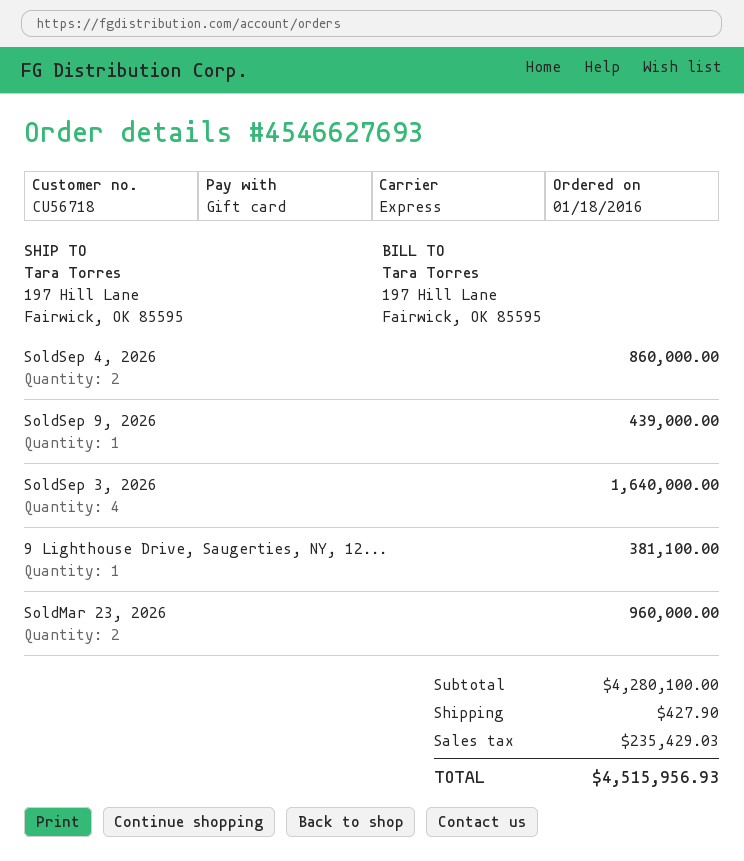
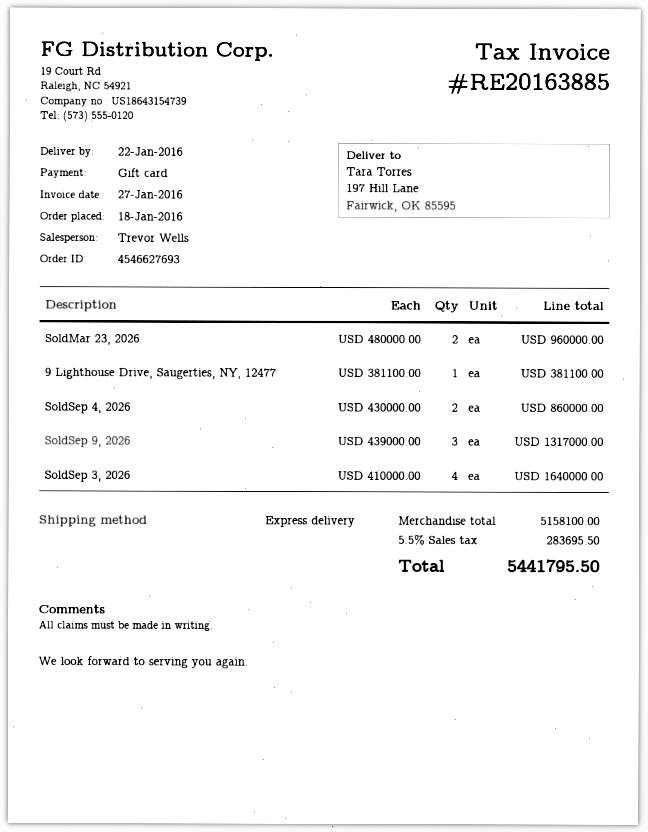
SoldSep 9, 2026: 1 for 439000.00 -> 3 for 1317000.00
subtotal: 4280100.00 -> 5158100.00
shipping: 427.90 -> none
tax: 235429.03 -> 283695.50
total: 4515956.93 -> 5441795.50

